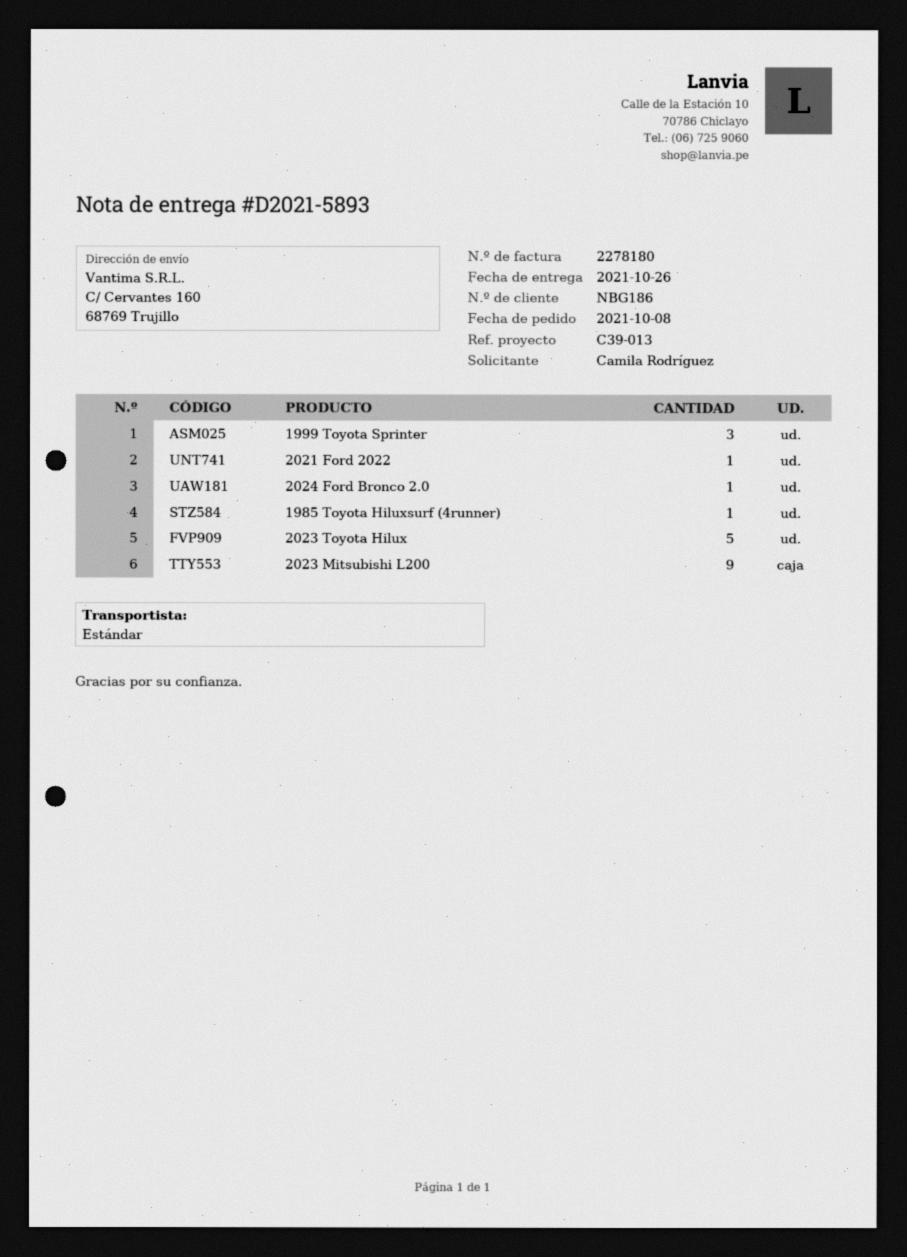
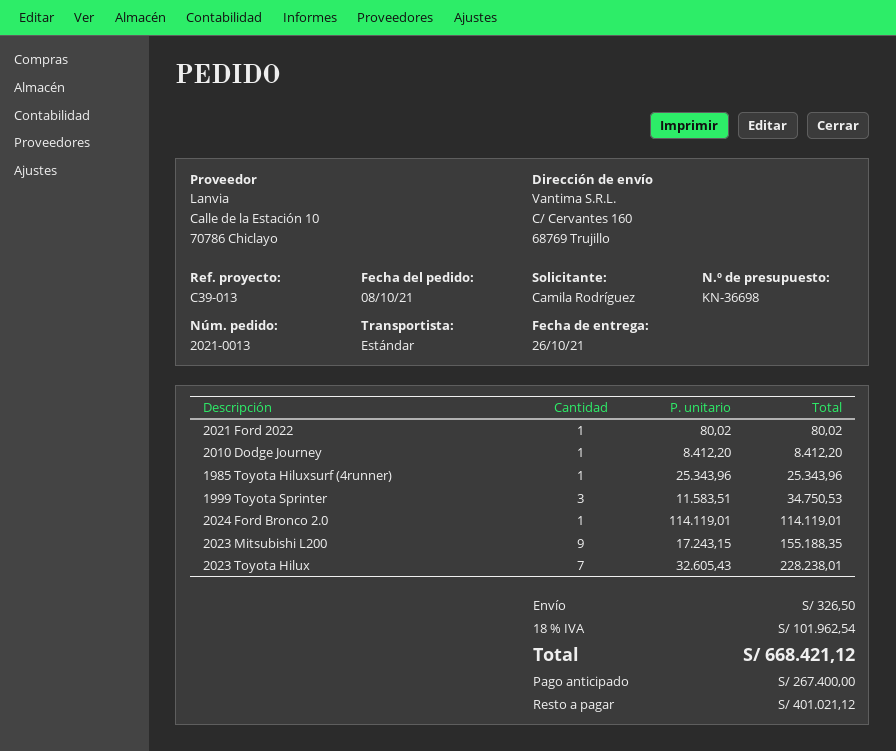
2023 Toyota Hilux: 5 -> 7
2010 Dodge Journey: none -> 1

